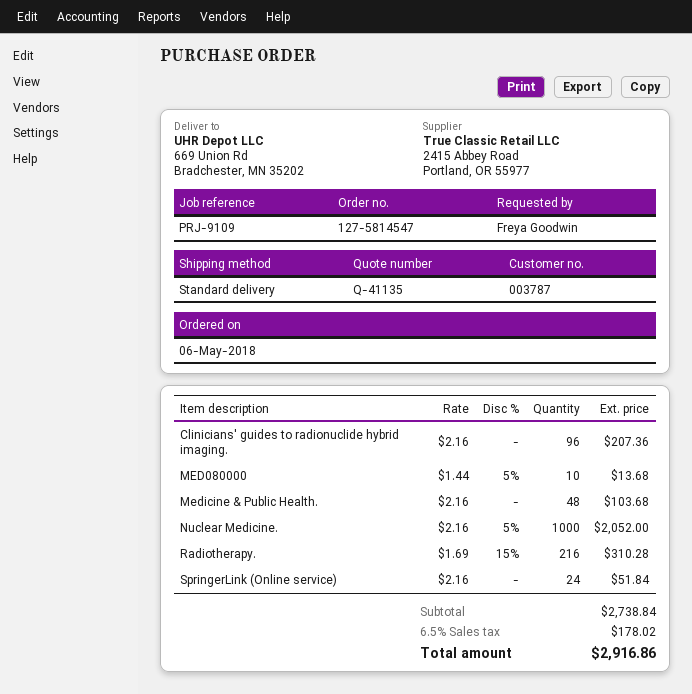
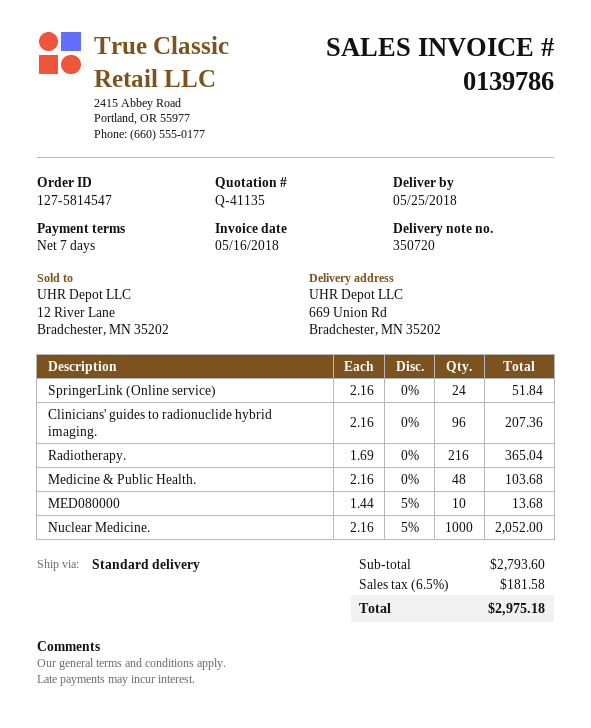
Radiotherapy.: 216 x 1.69 - 15% = 310.28 -> 216 x 1.69 = 365.04
subtotal: 2738.84 -> 2793.60
tax: 6.5% = 178.02 -> 6.5% = 181.58
total: 2916.86 -> 2975.18

